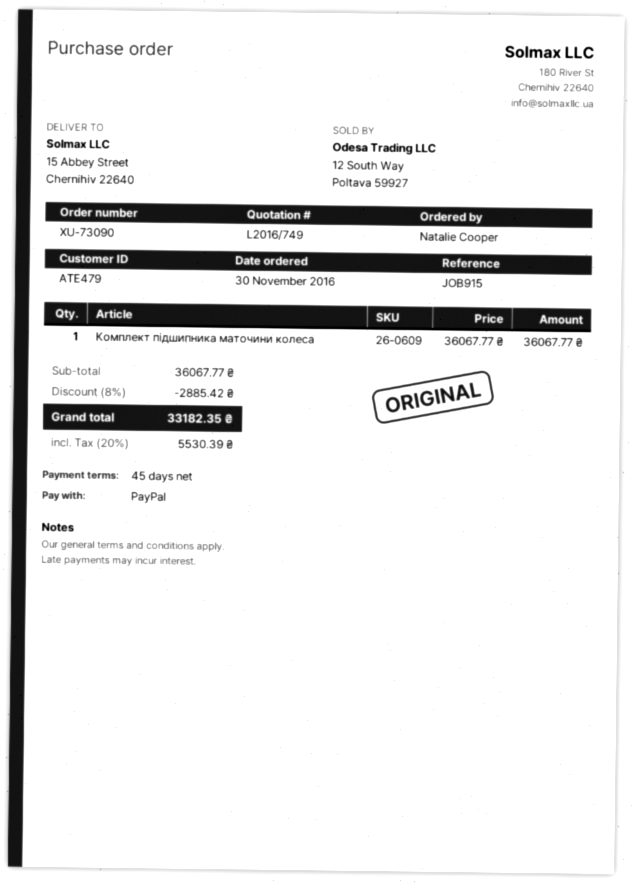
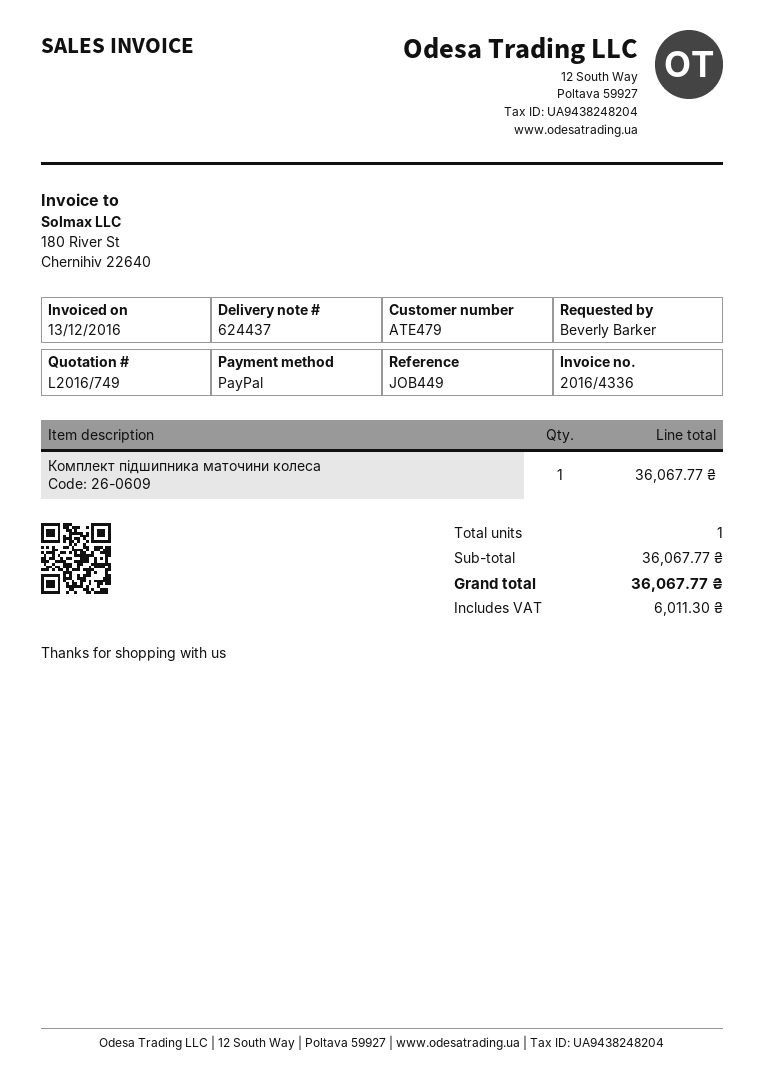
reference: JOB915 -> JOB449
ordered by: Natalie Cooper -> Beverly Barker
discount: 8% = 2885.42 -> none
tax: 5530.39 -> 6011.30
total: 33182.35 -> 36067.77

